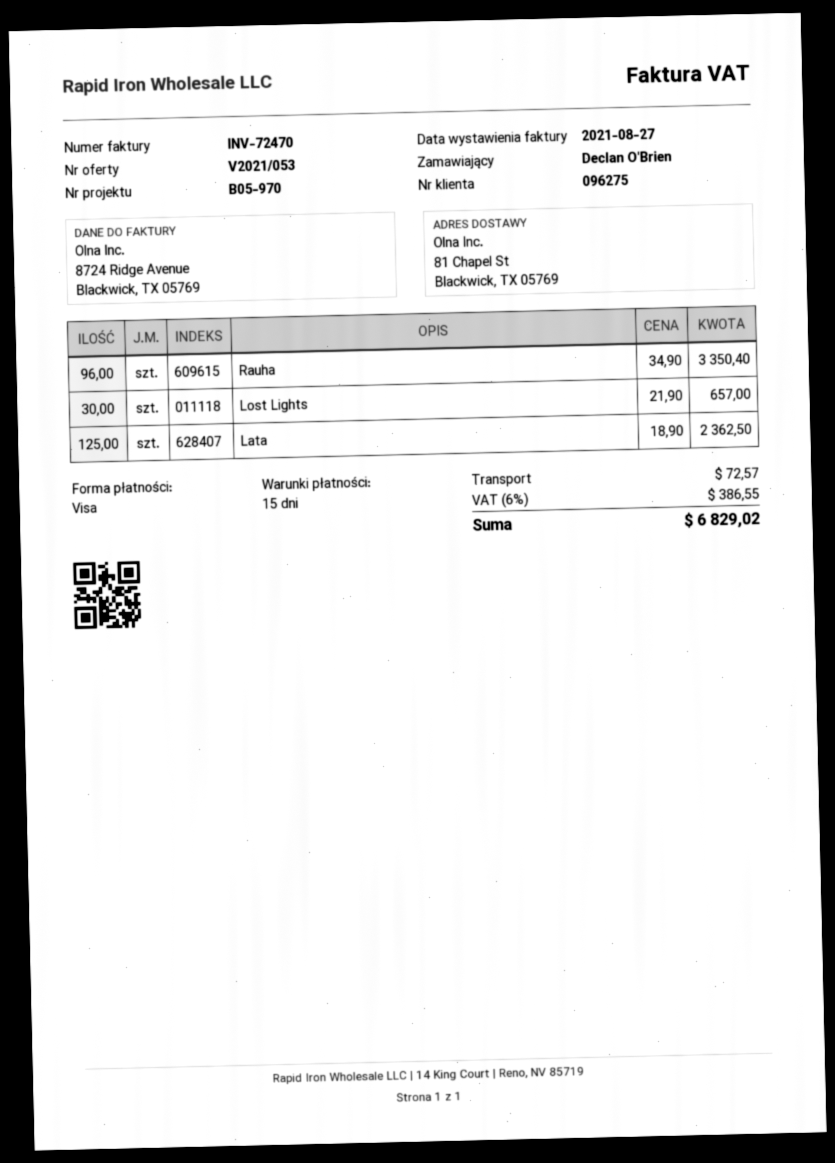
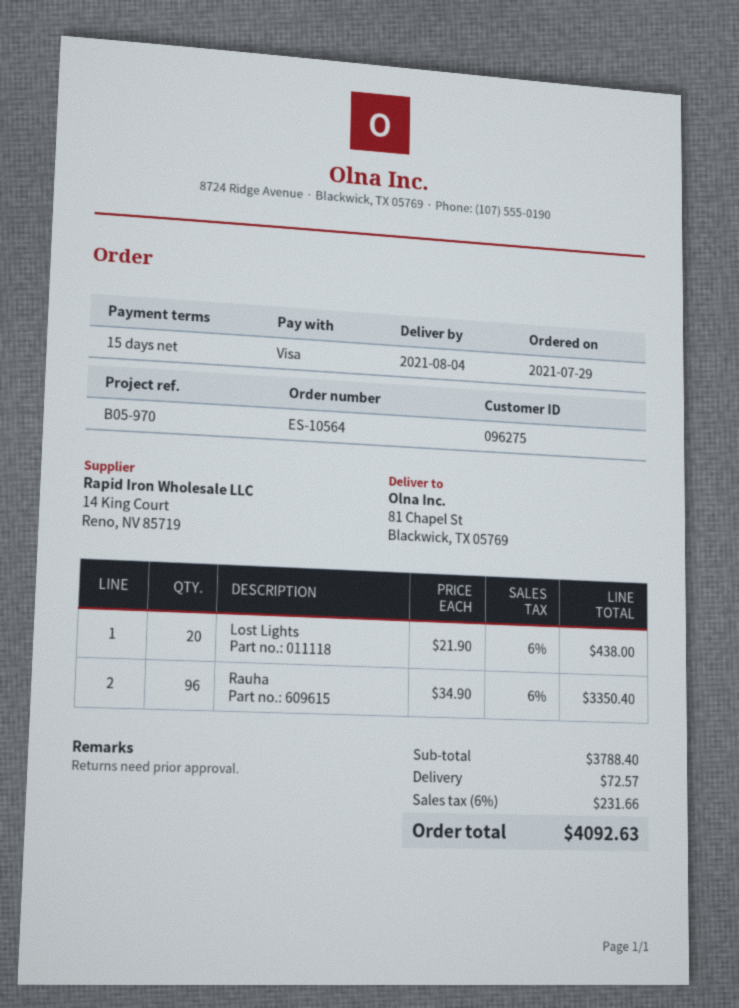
Lost Lights: 30 x 21.90 = 657.00 -> 20 x 21.90 = 438.00
Lata: 125 x 18.90 = 2362.50 -> none
tax: 6% = 386.55 -> 6% = 231.66
total: 6829.02 -> 4092.63

